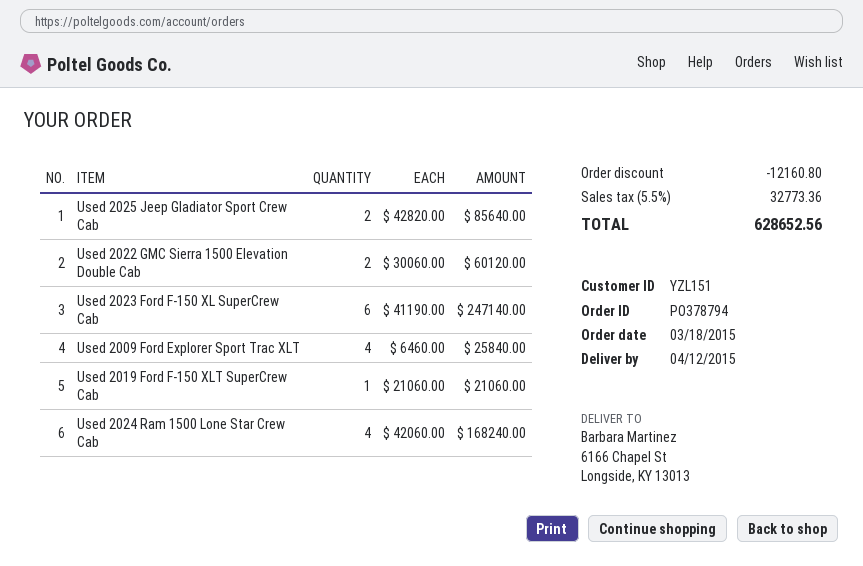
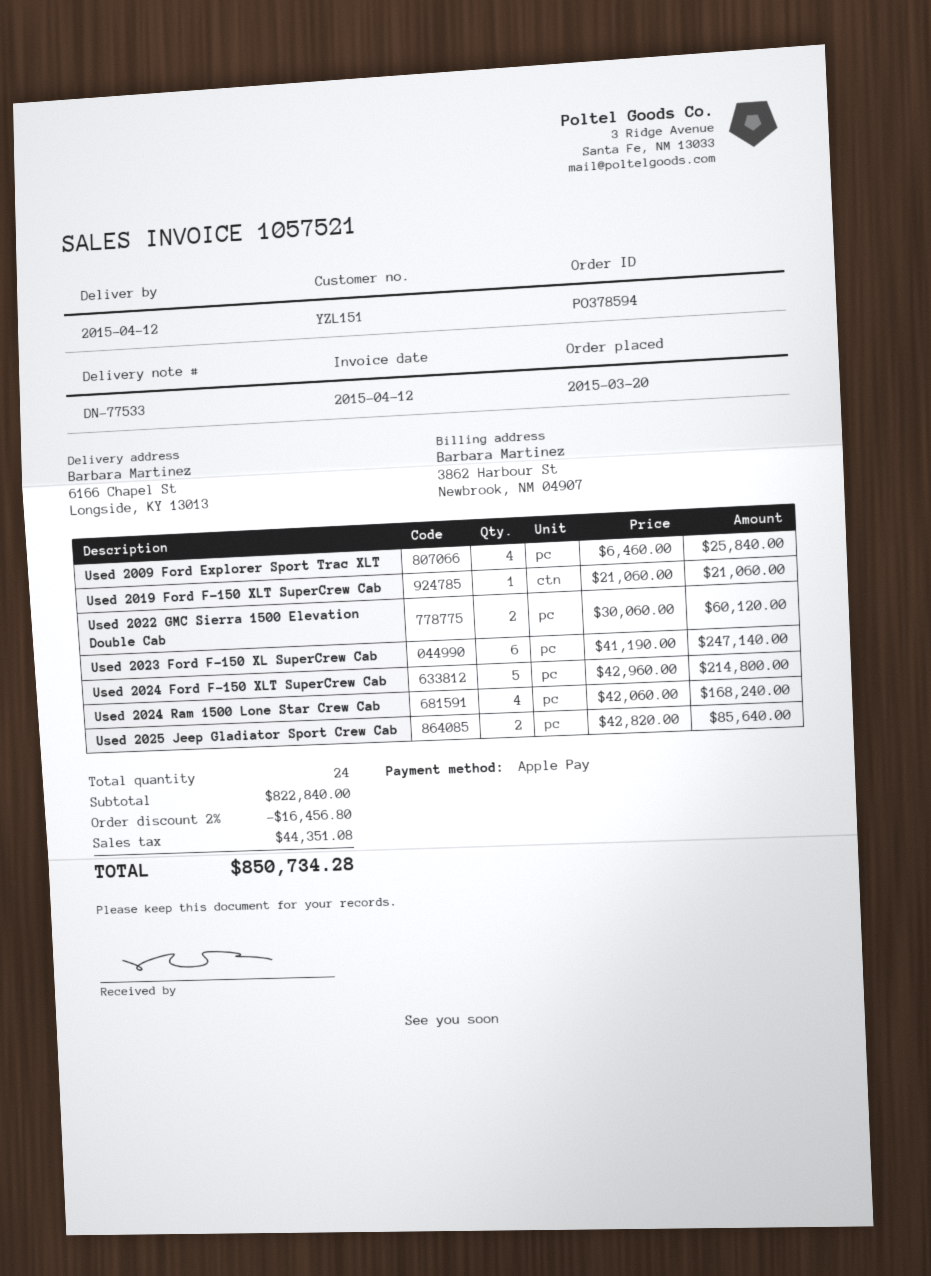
order number: PO378794 -> PO378594
order date: 2015-03-18 -> 2015-03-20
Used 2024 Ford F-150 XLT SuperCrew Cab: none -> 5 x 42960.00 = 214800.00
discount: 12160.80 -> 16456.80
tax: 32773.36 -> 44351.08
total: 628652.56 -> 850734.28

